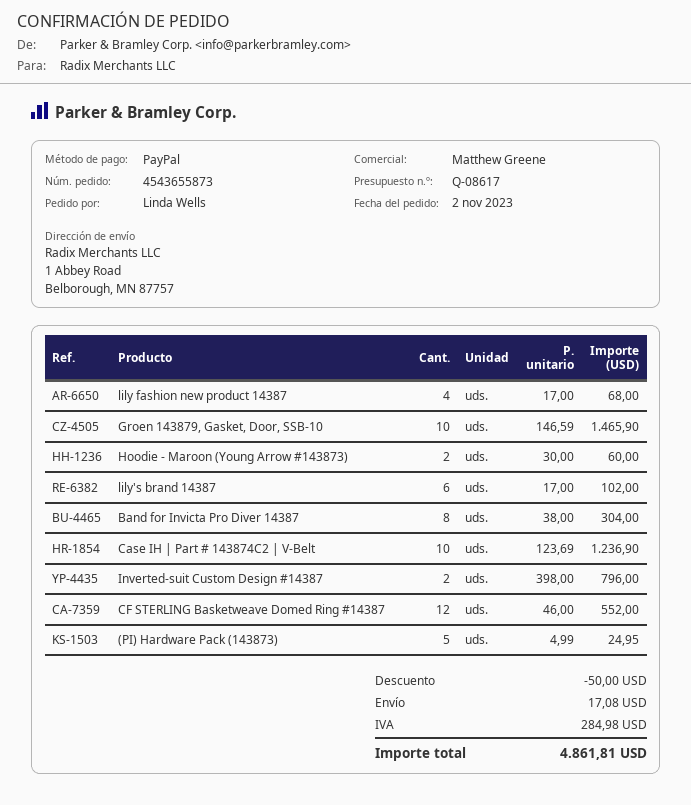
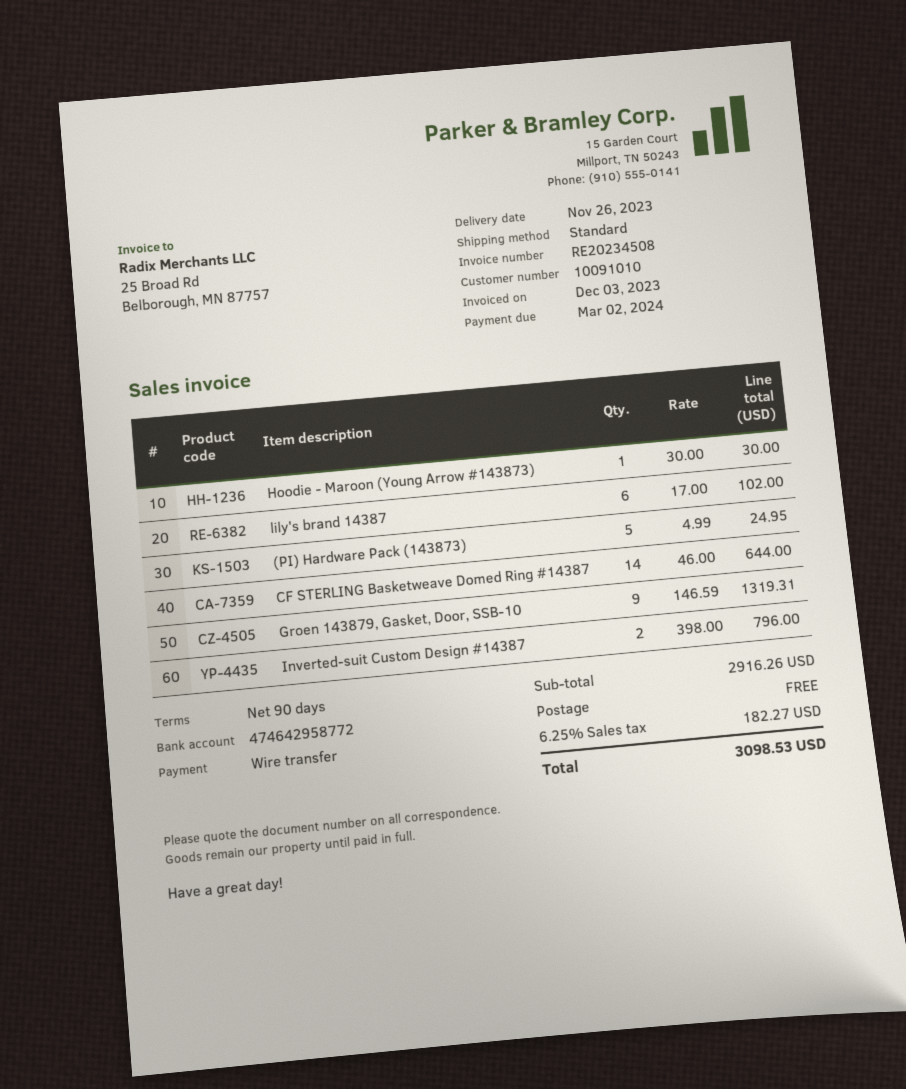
payment method: PayPal -> bank transfer
lily fashion new product 14387: 4 x 17.00 = 68.00 -> none
Groen 143879, Gasket, Door, SSB-10: 10 x 146.59 = 1465.90 -> 9 x 146.59 = 1319.31
Hoodie - Maroon (Young Arrow #143873): 2 x 30.00 = 60.00 -> 1 x 30.00 = 30.00
Band for Invicta Pro Diver 14387: 8 x 38.00 = 304.00 -> none
Case IH | Part # 143874C2 | V-Belt: 10 x 123.69 = 1236.90 -> none
CF STERLING Basketweave Domed Ring #14387: 12 x 46.00 = 552.00 -> 14 x 46.00 = 644.00
discount: 50.00 -> none
shipping: 17.08 -> 0.00
tax: 284.98 -> 182.27
total: 4861.81 -> 3098.53

